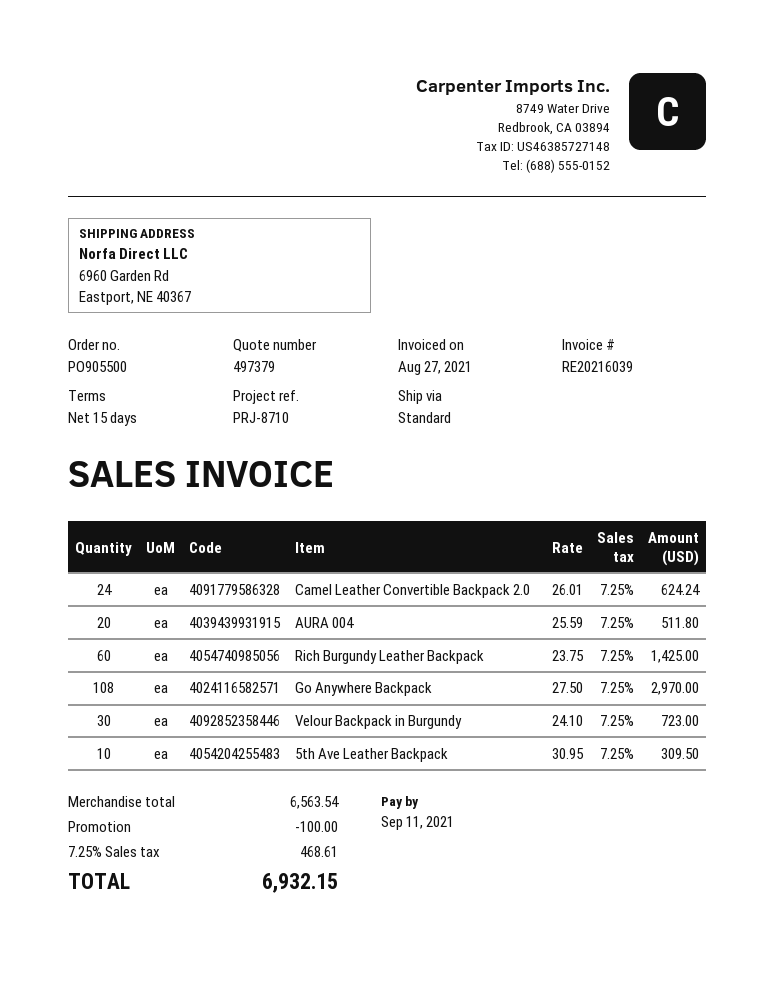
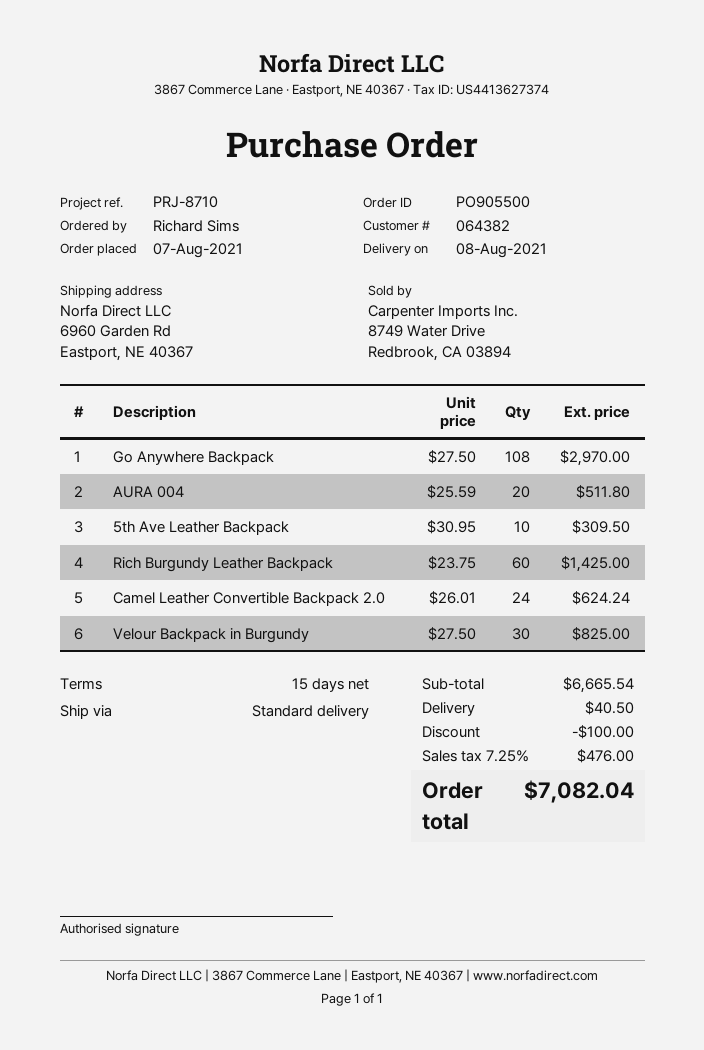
Velour Backpack in Burgundy: 30 x 24.10 = 723.00 -> 30 x 27.50 = 825.00
subtotal: 6563.54 -> 6665.54
shipping: none -> 40.50
tax: 7.25% = 468.61 -> 7.25% = 476.00
total: 6932.15 -> 7082.04

